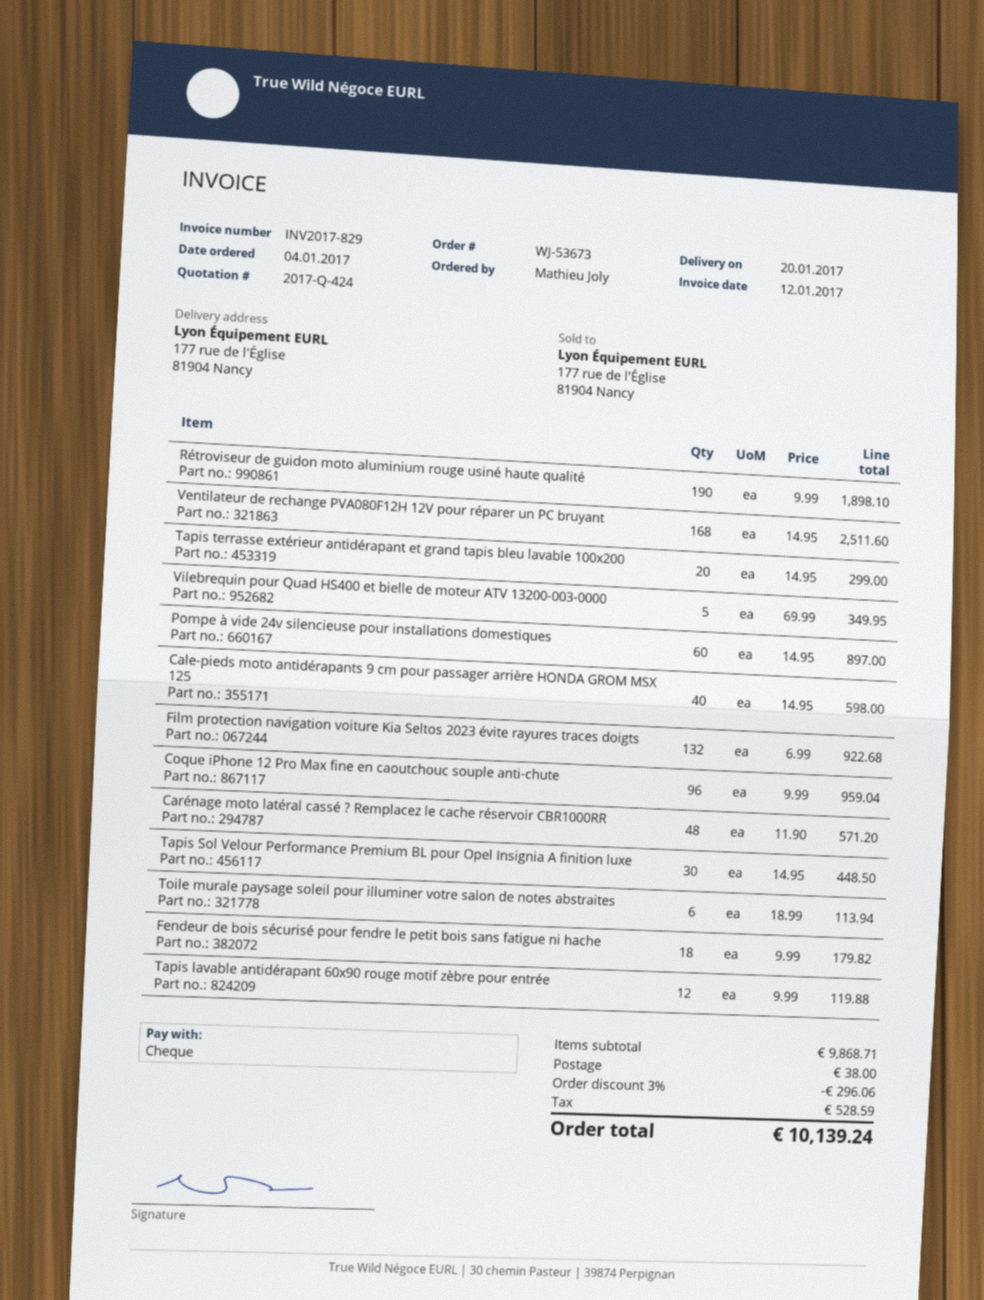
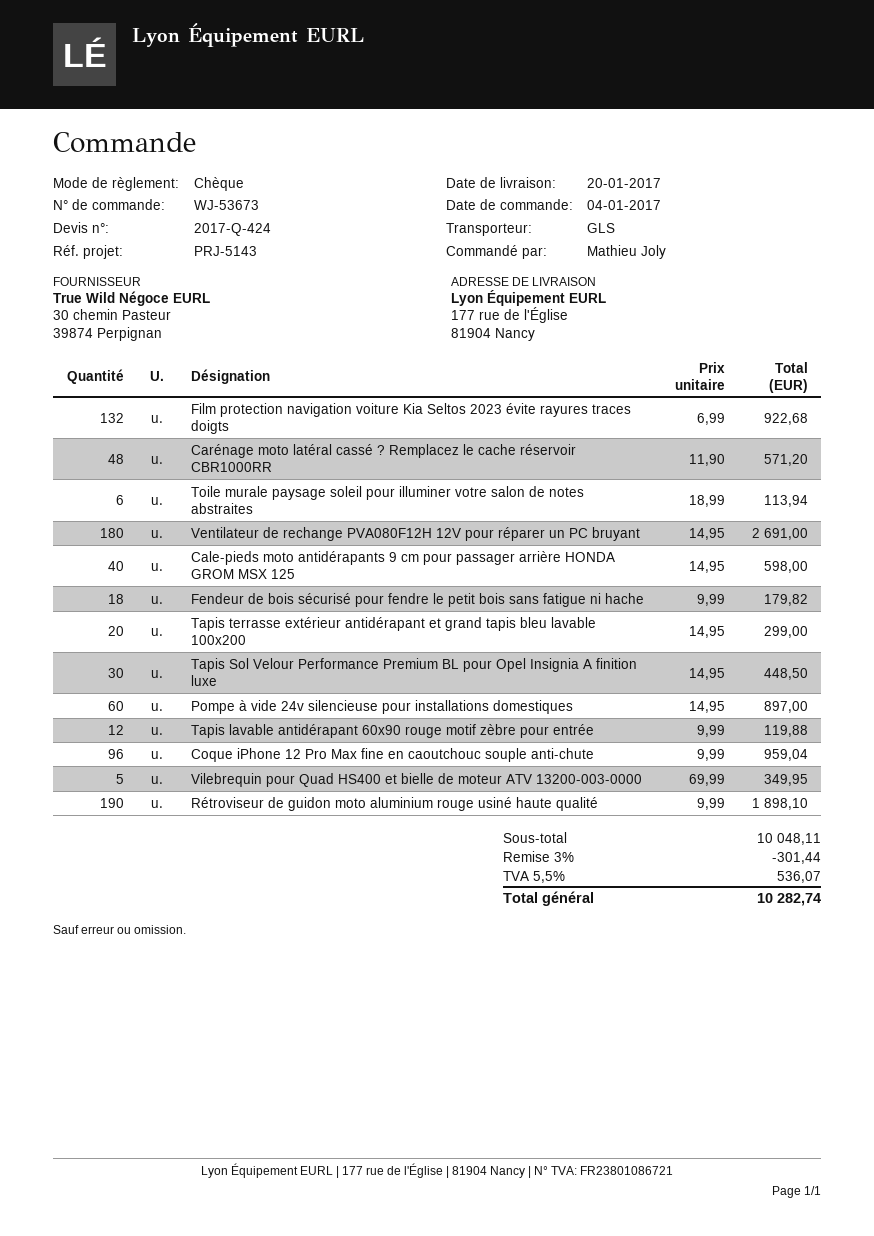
Ventilateur de rechange PVA080F12H 12V pour réparer un PC bruyant: 168 x 14.95 = 2511.60 -> 180 x 14.95 = 2691.00
subtotal: 9868.71 -> 10048.11
discount: 3% = 296.06 -> 3% = 301.44
shipping: 38.00 -> none
tax: 528.59 -> 536.07
total: 10139.24 -> 10282.74

